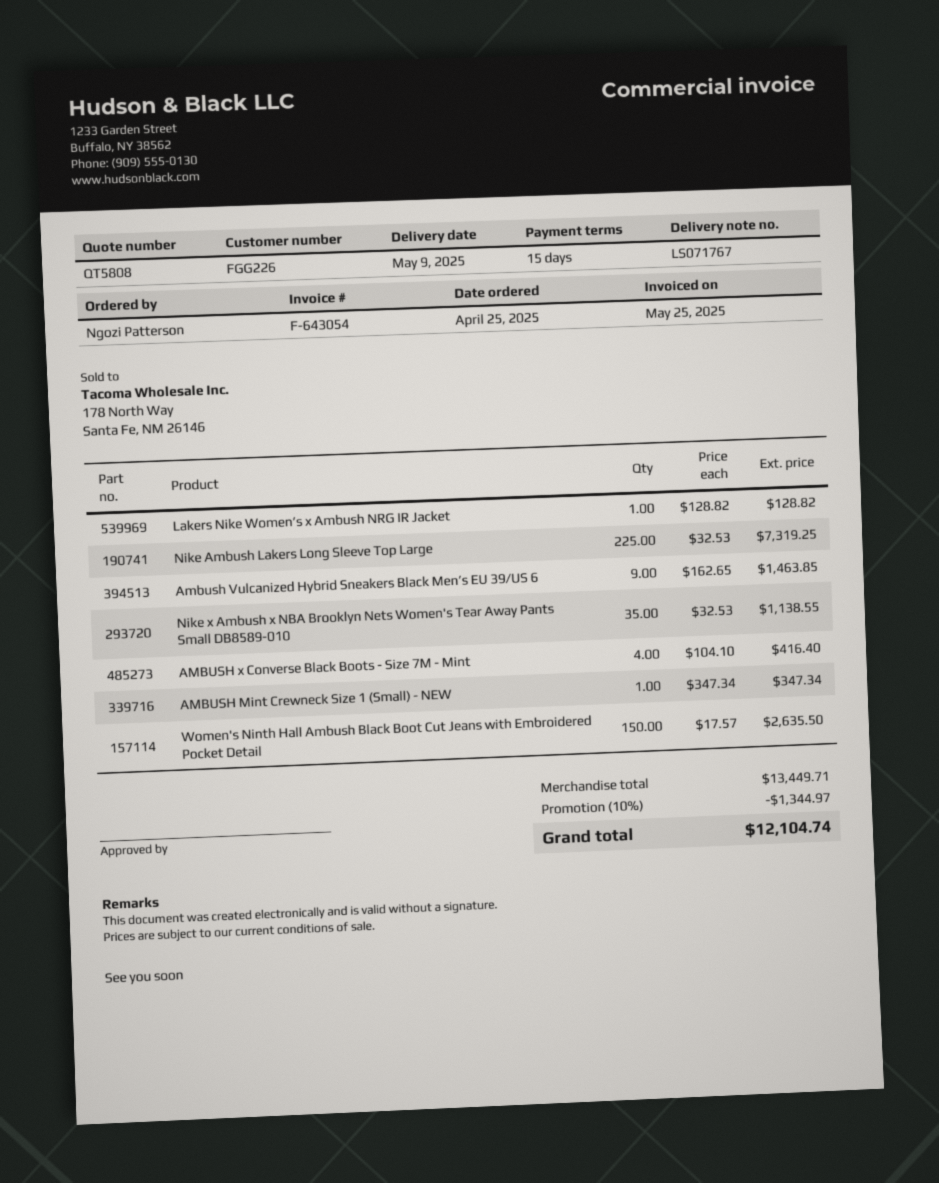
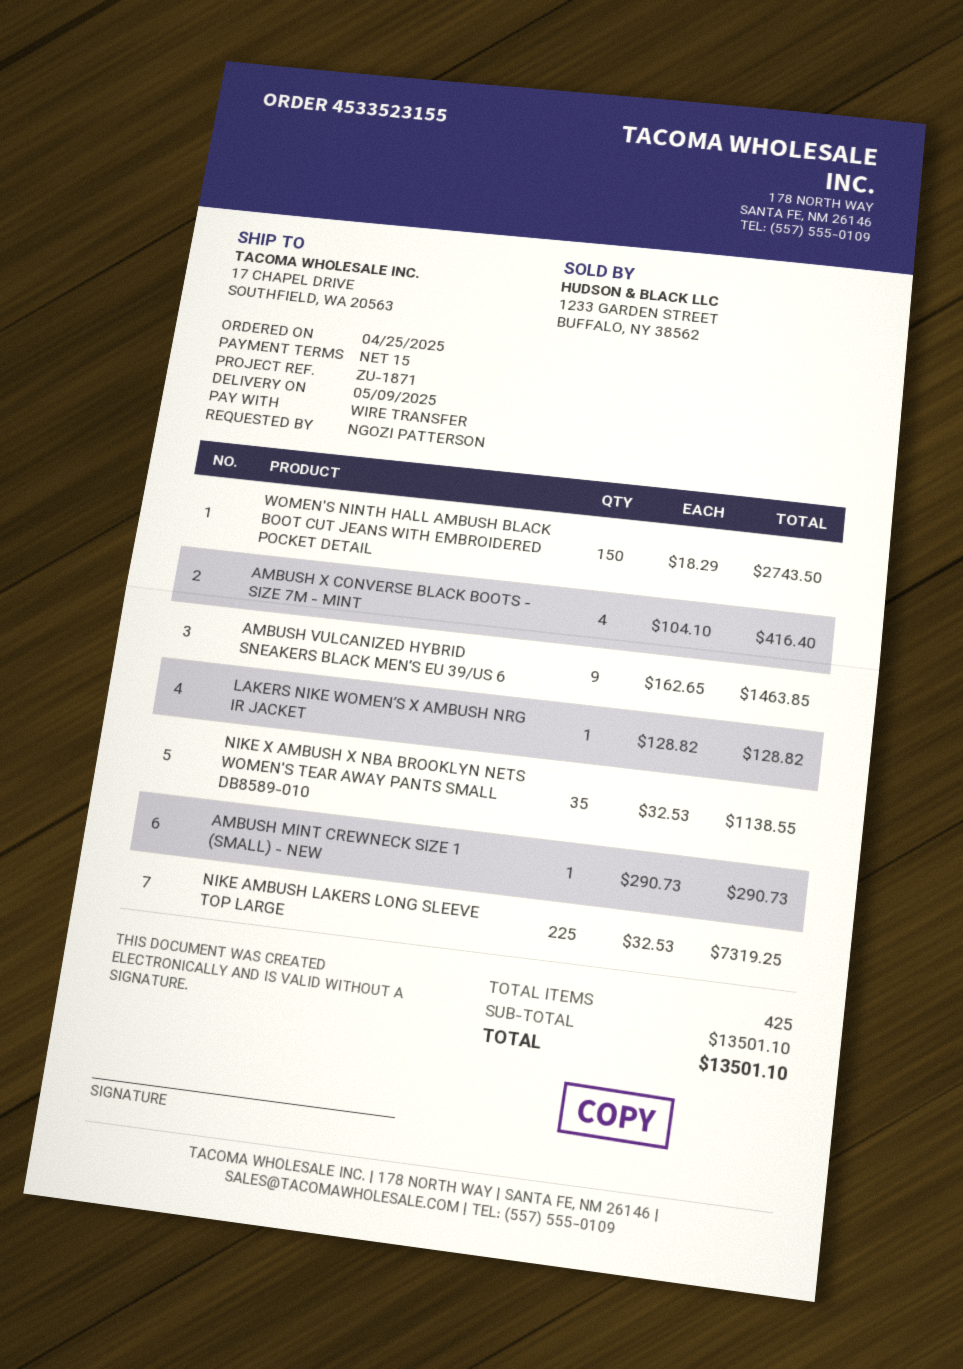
AMBUSH Mint Crewneck Size 1 (Small) - NEW: 1 x 347.34 = 347.34 -> 1 x 290.73 = 290.73
Women's Ninth Hall Ambush Black Boot Cut Jeans with Embroidered Pocket Detail: 150 x 17.57 = 2635.50 -> 150 x 18.29 = 2743.50
subtotal: 13449.71 -> 13501.10
discount: 10% = 1344.97 -> none
total: 12104.74 -> 13501.10

